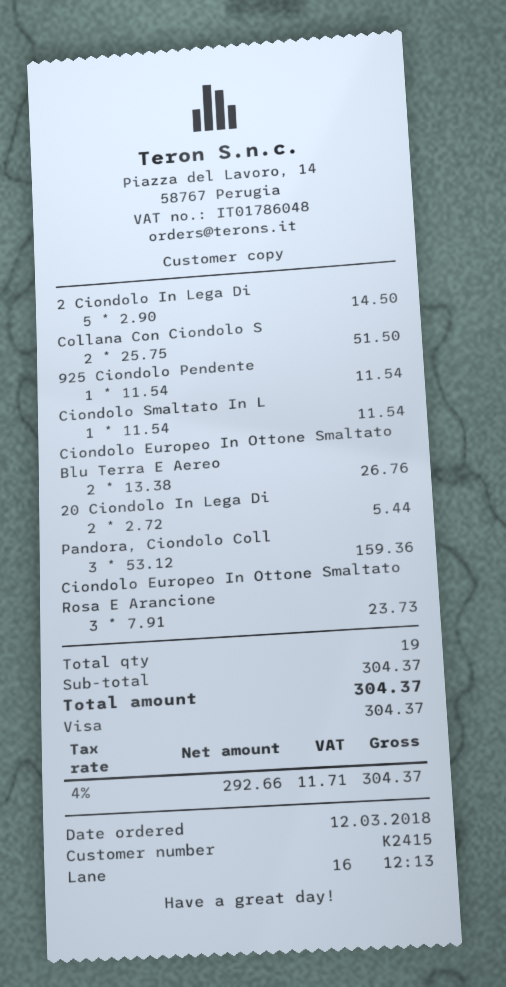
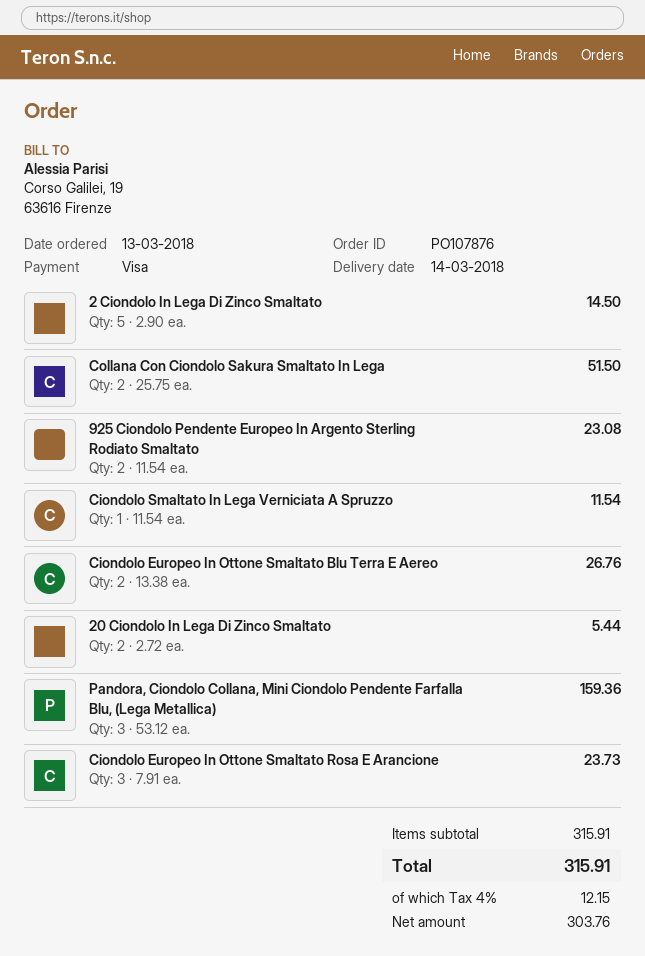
order date: 2018-03-12 -> 2018-03-13
925 Ciondolo Pendente: 1 x 11.54 = 11.54 -> 2 x 11.54 = 23.08
subtotal: 304.37 -> 315.91
net: 292.66 -> 303.76
tax: 4% = 11.71 -> 4% = 12.15
total: 304.37 -> 315.91

